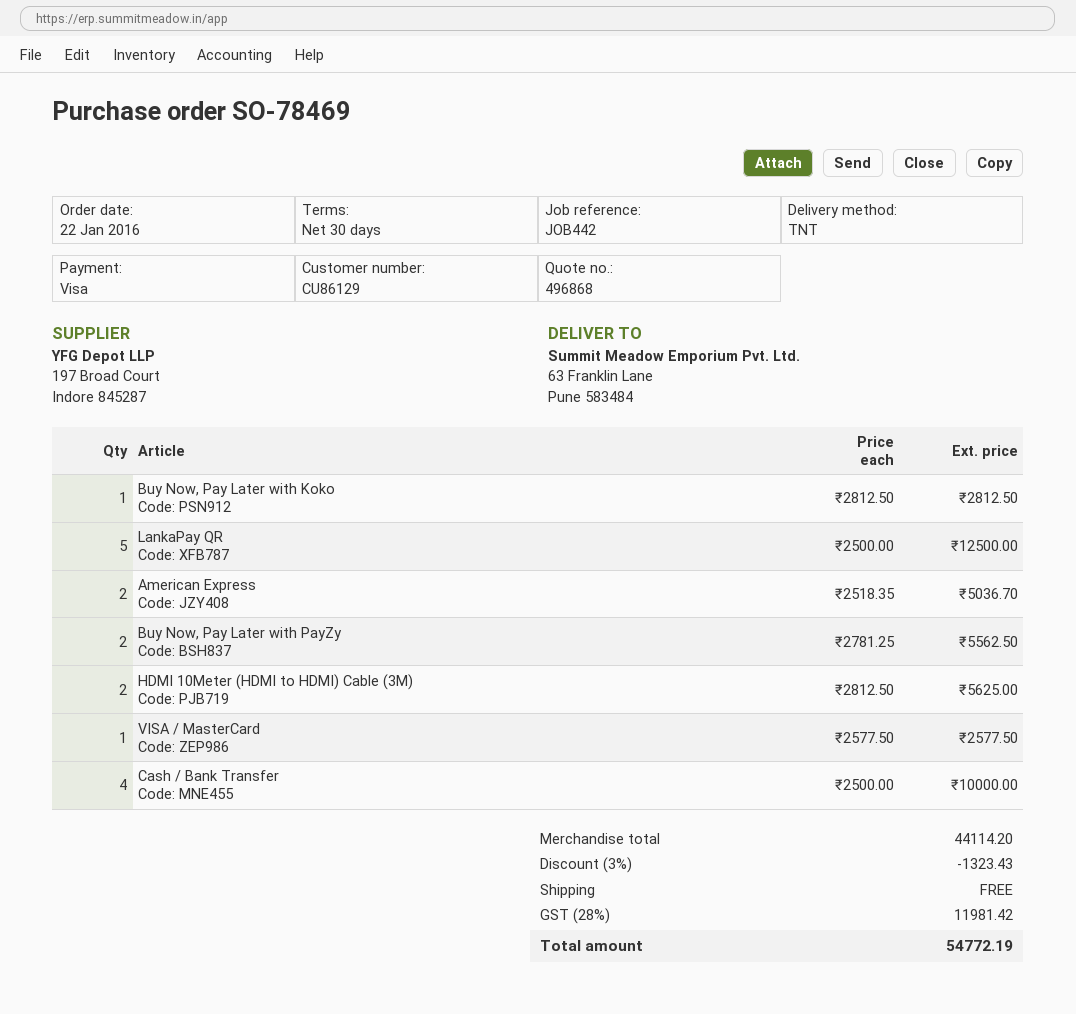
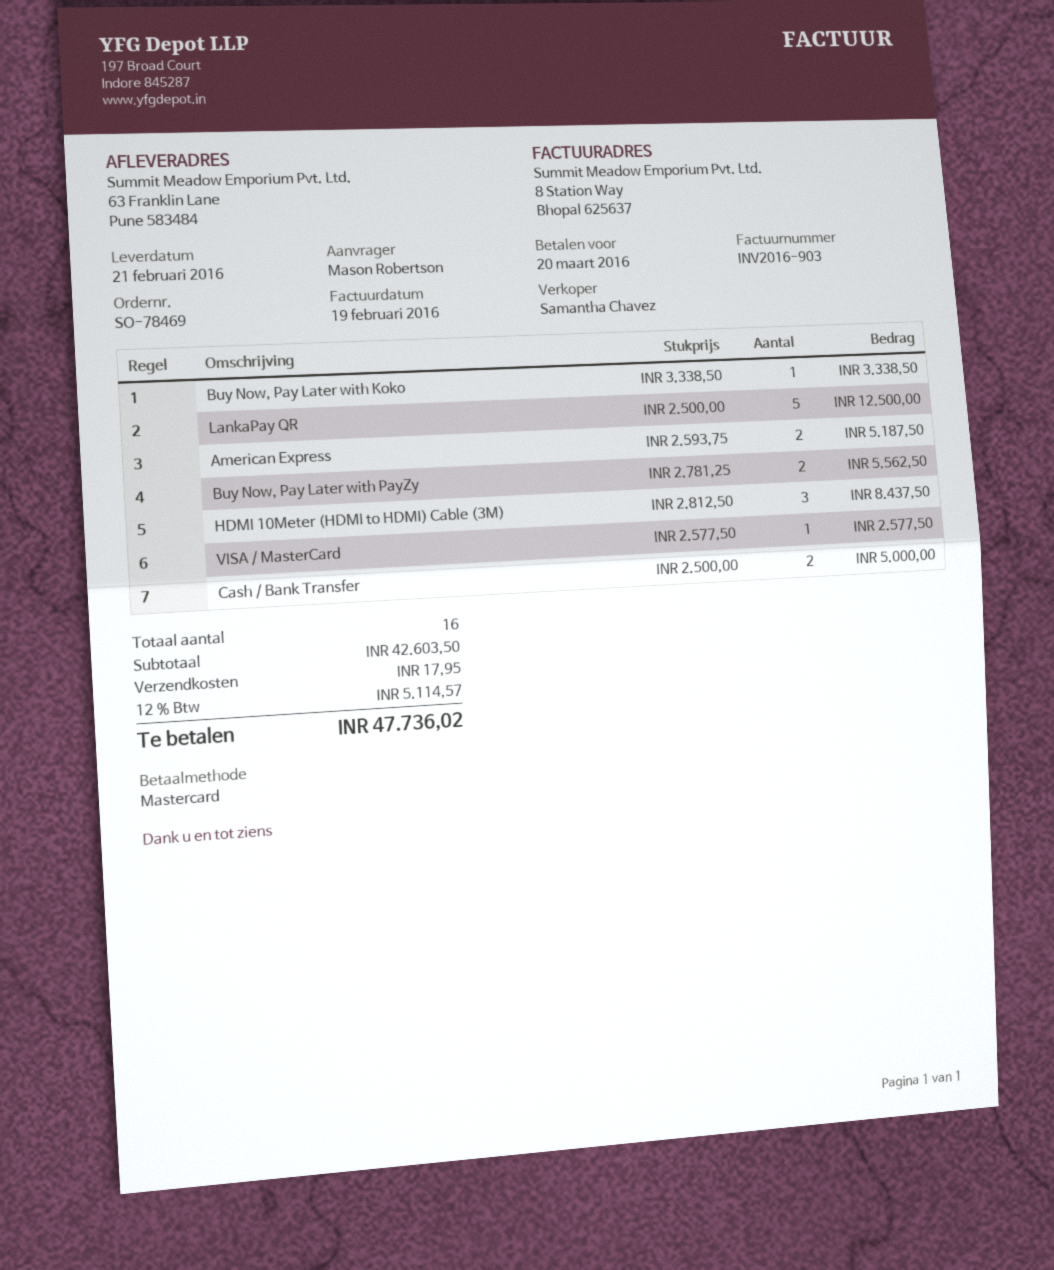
payment method: Visa -> Mastercard
Buy Now, Pay Later with Koko: 1 x 2812.50 = 2812.50 -> 1 x 3338.50 = 3338.50
American Express: 2 x 2518.35 = 5036.70 -> 2 x 2593.75 = 5187.50
HDMI 10Meter (HDMI to HDMI) Cable (3M): 2 x 2812.50 = 5625.00 -> 3 x 2812.50 = 8437.50
Cash / Bank Transfer: 4 x 2500.00 = 10000.00 -> 2 x 2500.00 = 5000.00
subtotal: 44114.20 -> 42603.50
discount: 3% = 1323.43 -> none
shipping: 0.00 -> 17.95
tax: 28% = 11981.42 -> 12% = 5114.57
total: 54772.19 -> 47736.02

